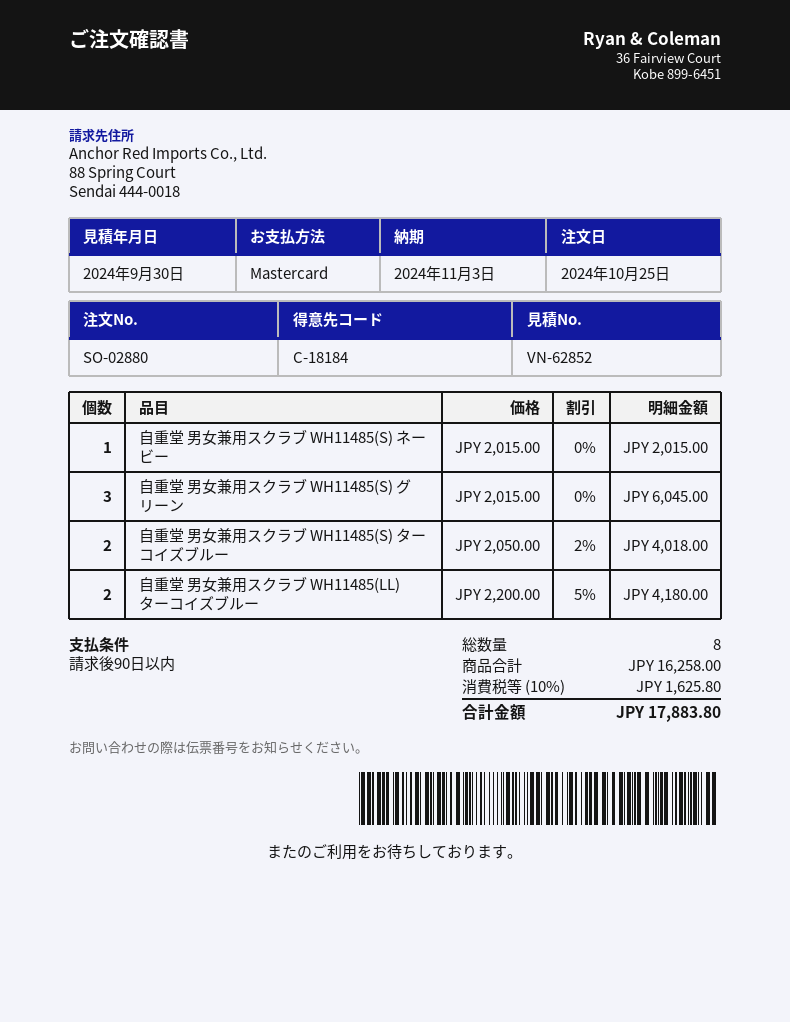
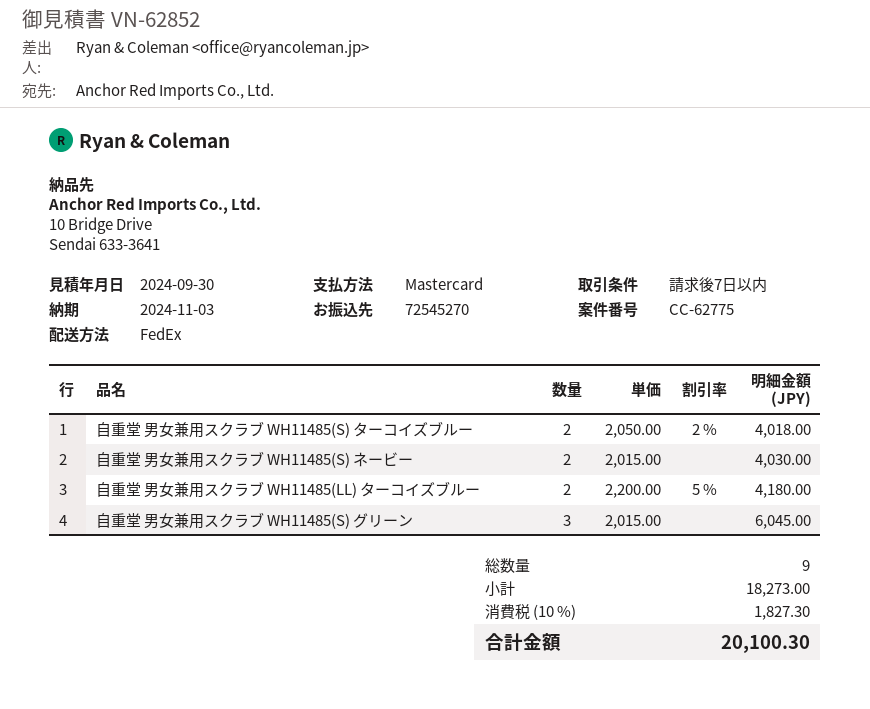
payment terms: 90 days -> 7 days
自重堂 男女兼用スクラブ WH11485(S) ネービー: 1 x 2015.00 = 2015.00 -> 2 x 2015.00 = 4030.00
total quantity: 8 -> 9
subtotal: 16258.00 -> 18273.00
tax: 10% = 1625.80 -> 10% = 1827.30
total: 17883.80 -> 20100.30

